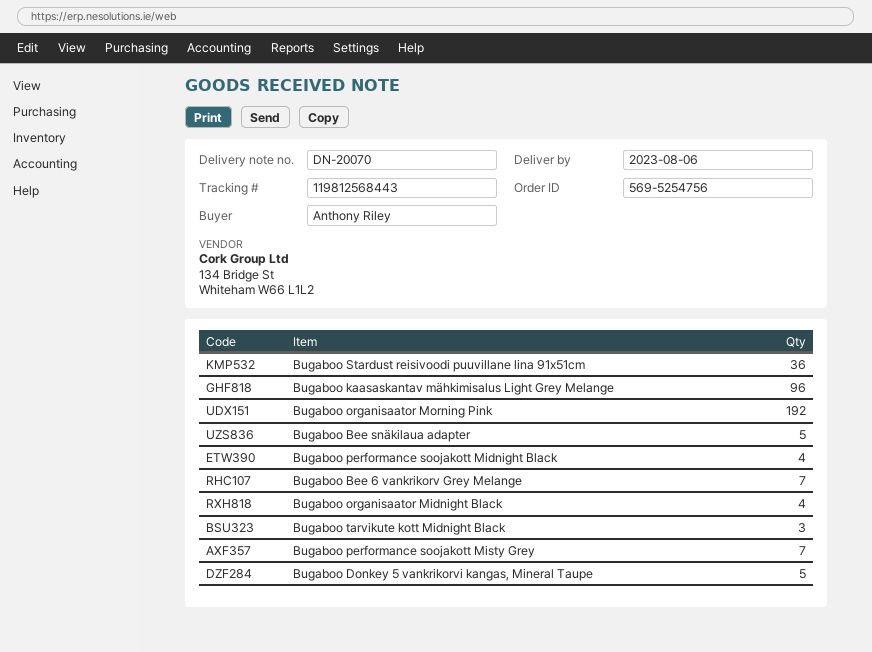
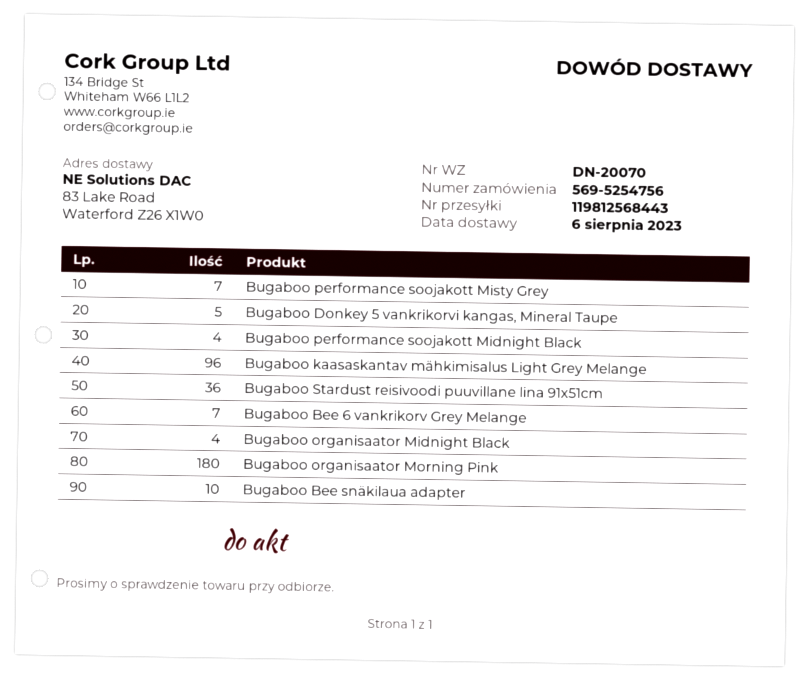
Bugaboo organisaator Morning Pink: 192 -> 180
Bugaboo Bee snäkilaua adapter: 5 -> 10
Bugaboo tarvikute kott Midnight Black: 3 -> none

